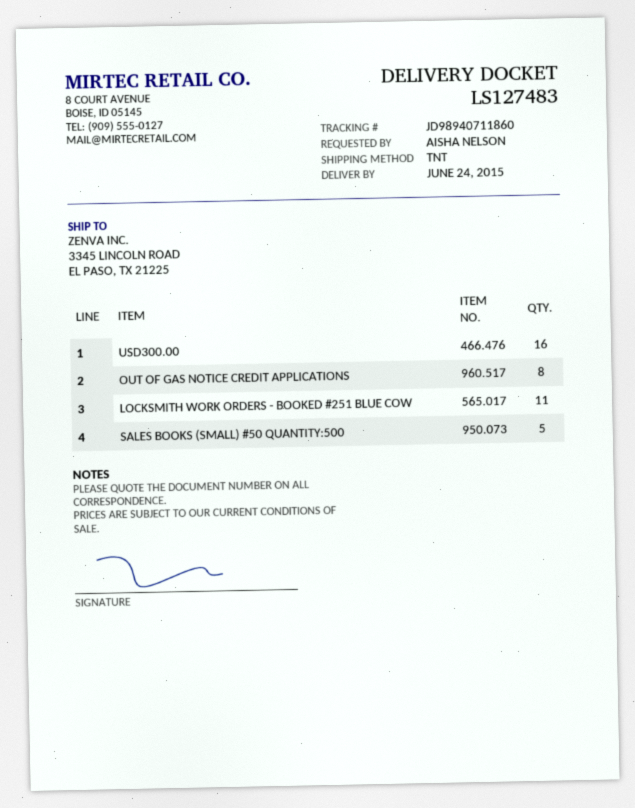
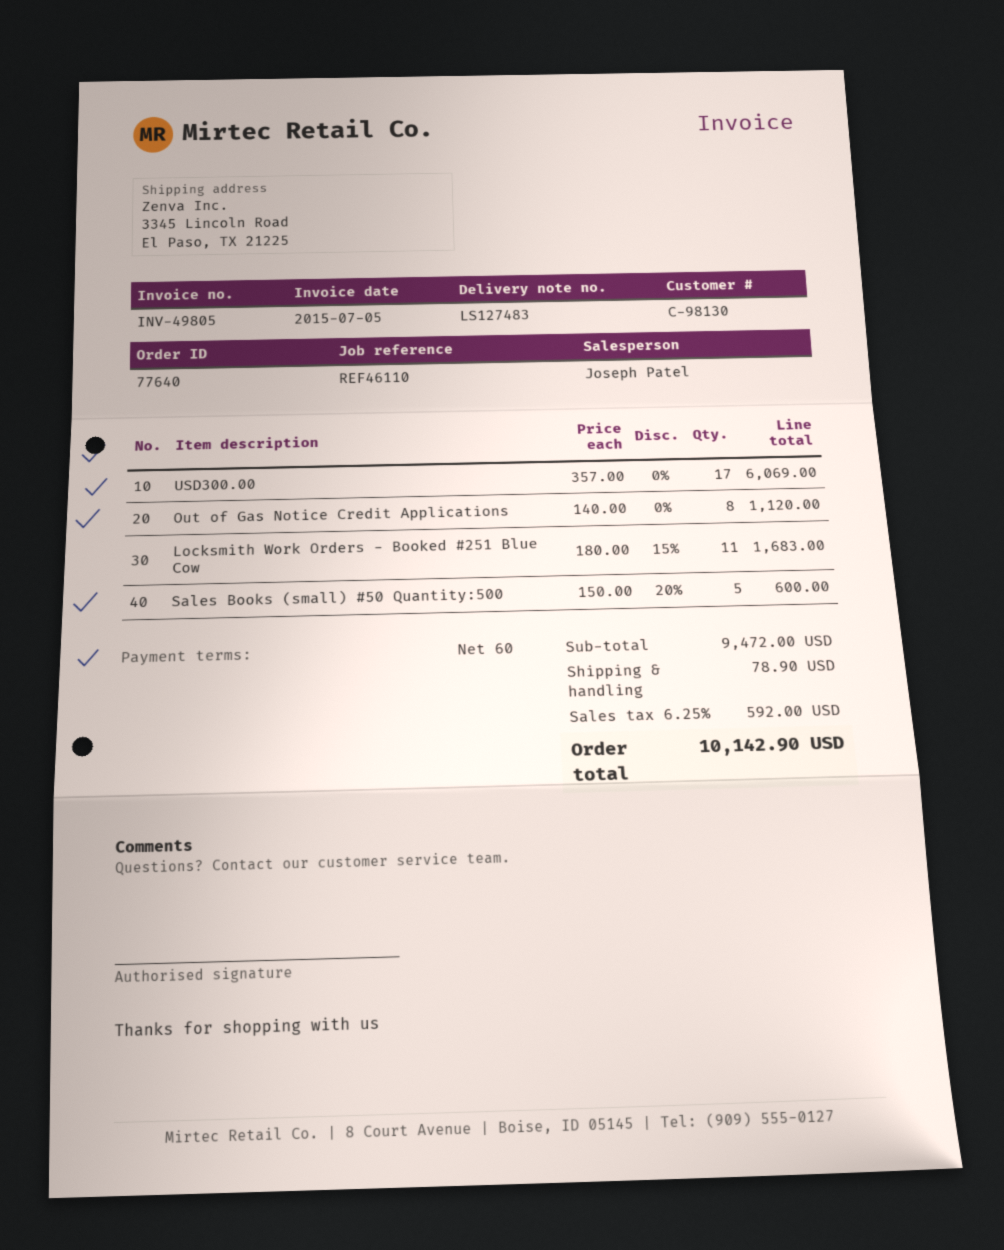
USD300.00: 16 -> 17

